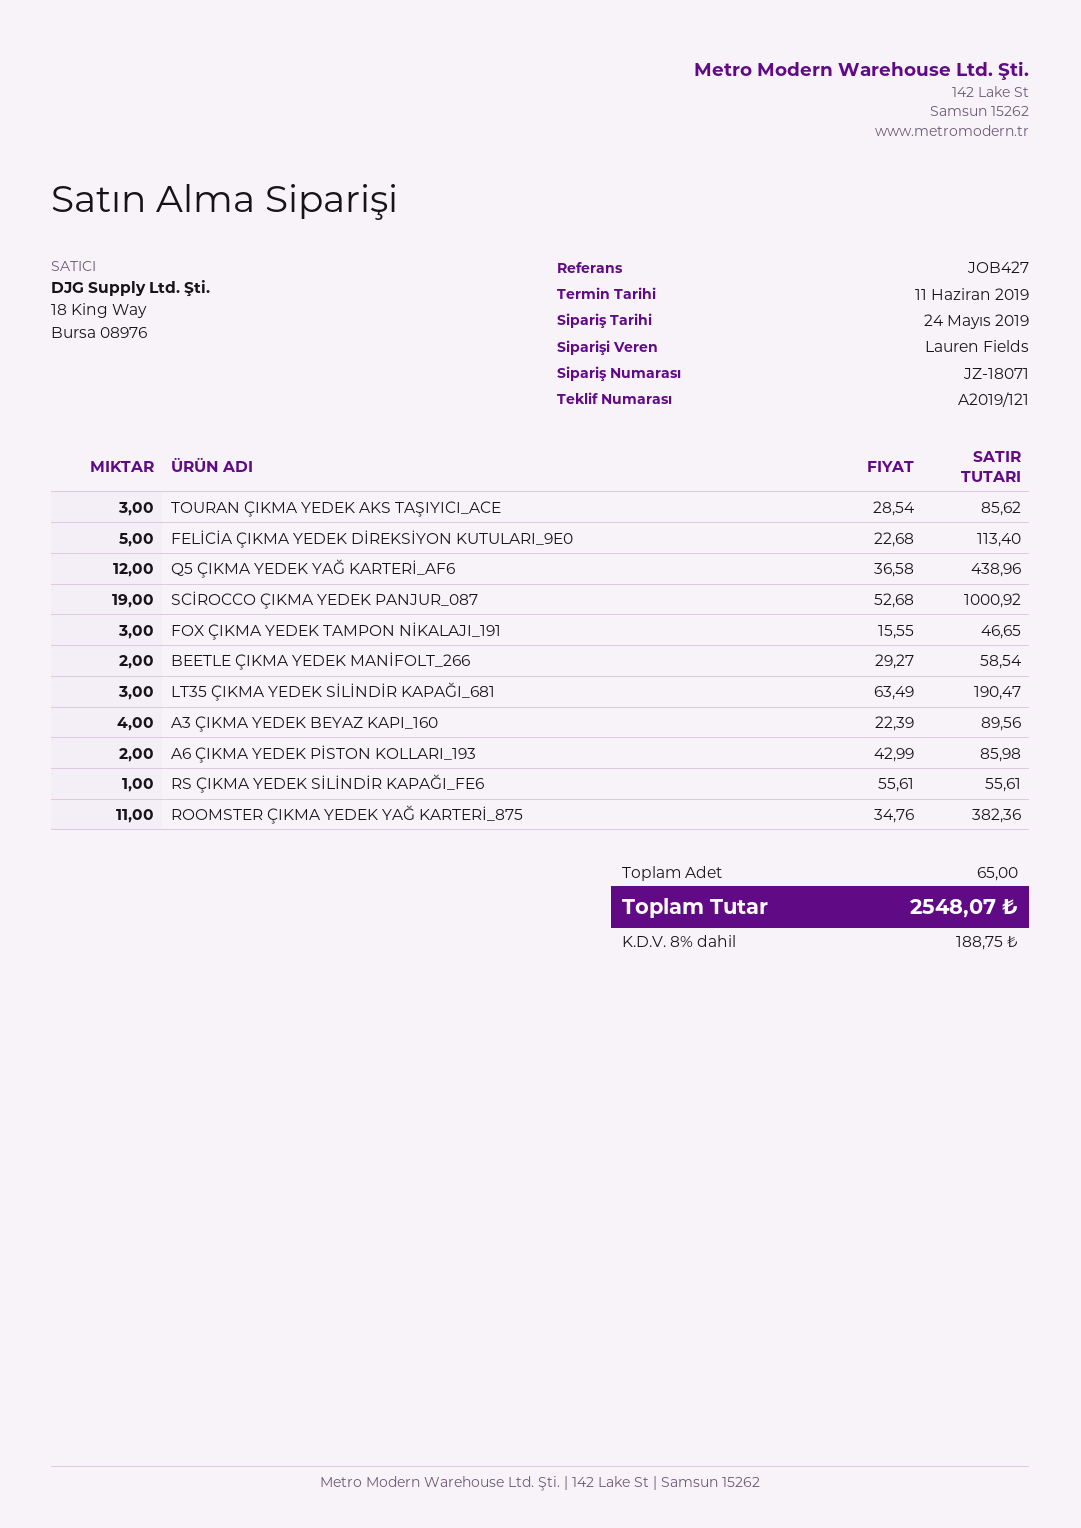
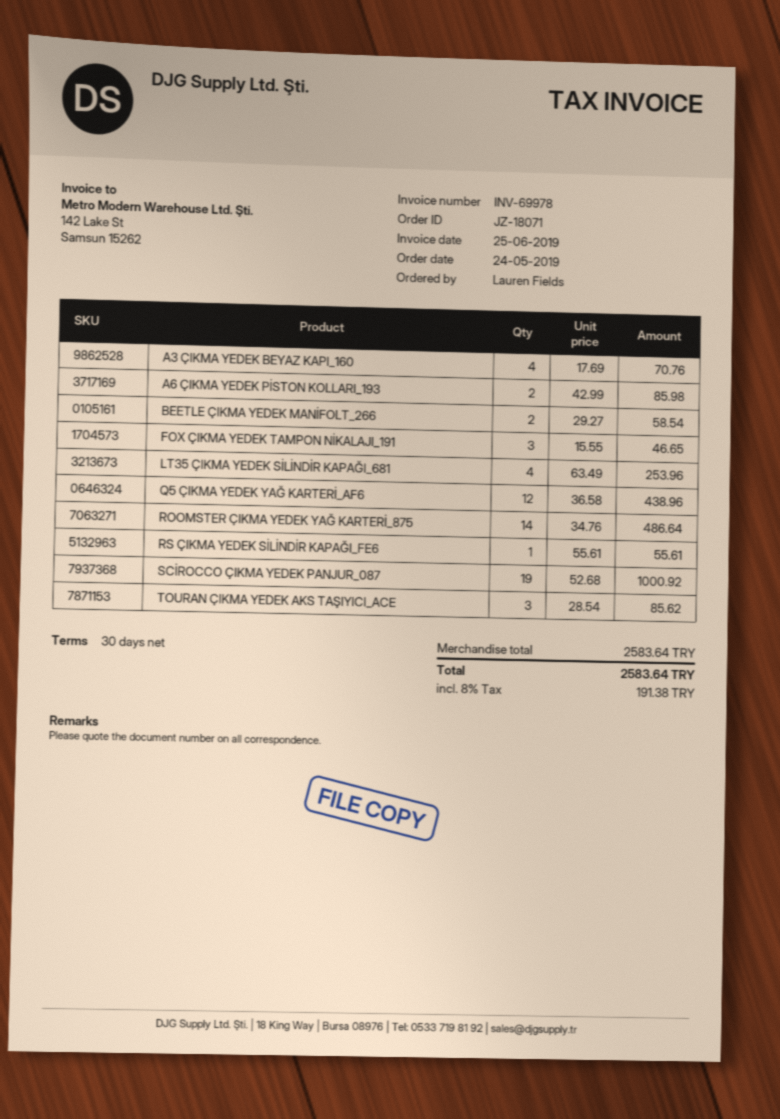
FELİCİA ÇIKMA YEDEK DİREKSİYON KUTULARI_9E0: 5 x 22.68 = 113.40 -> none
LT35 ÇIKMA YEDEK SİLİNDİR KAPAĞI_681: 3 x 63.49 = 190.47 -> 4 x 63.49 = 253.96
A3 ÇIKMA YEDEK BEYAZ KAPI_160: 4 x 22.39 = 89.56 -> 4 x 17.69 = 70.76
ROOMSTER ÇIKMA YEDEK YAĞ KARTERİ_875: 11 x 34.76 = 382.36 -> 14 x 34.76 = 486.64
tax: 8% = 188.75 -> 8% = 191.38
total: 2548.07 -> 2583.64

